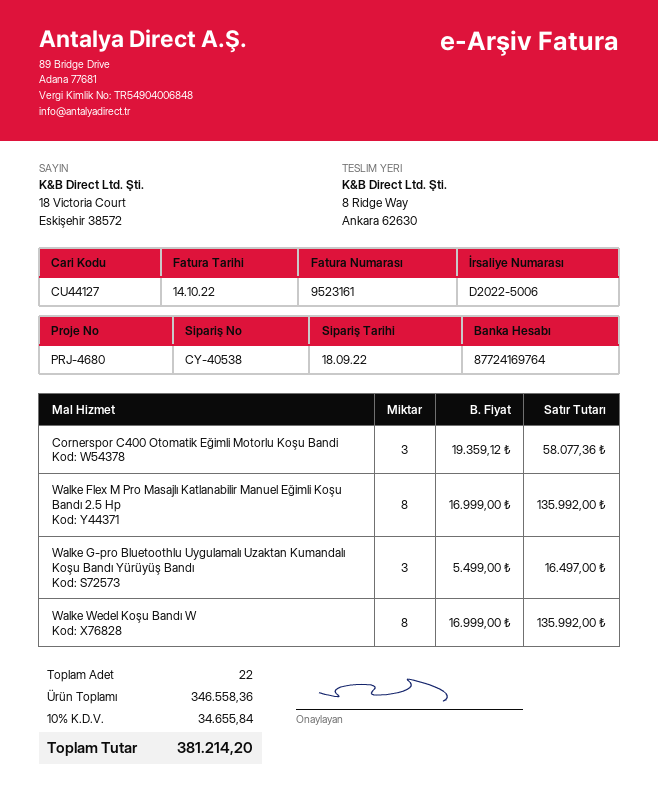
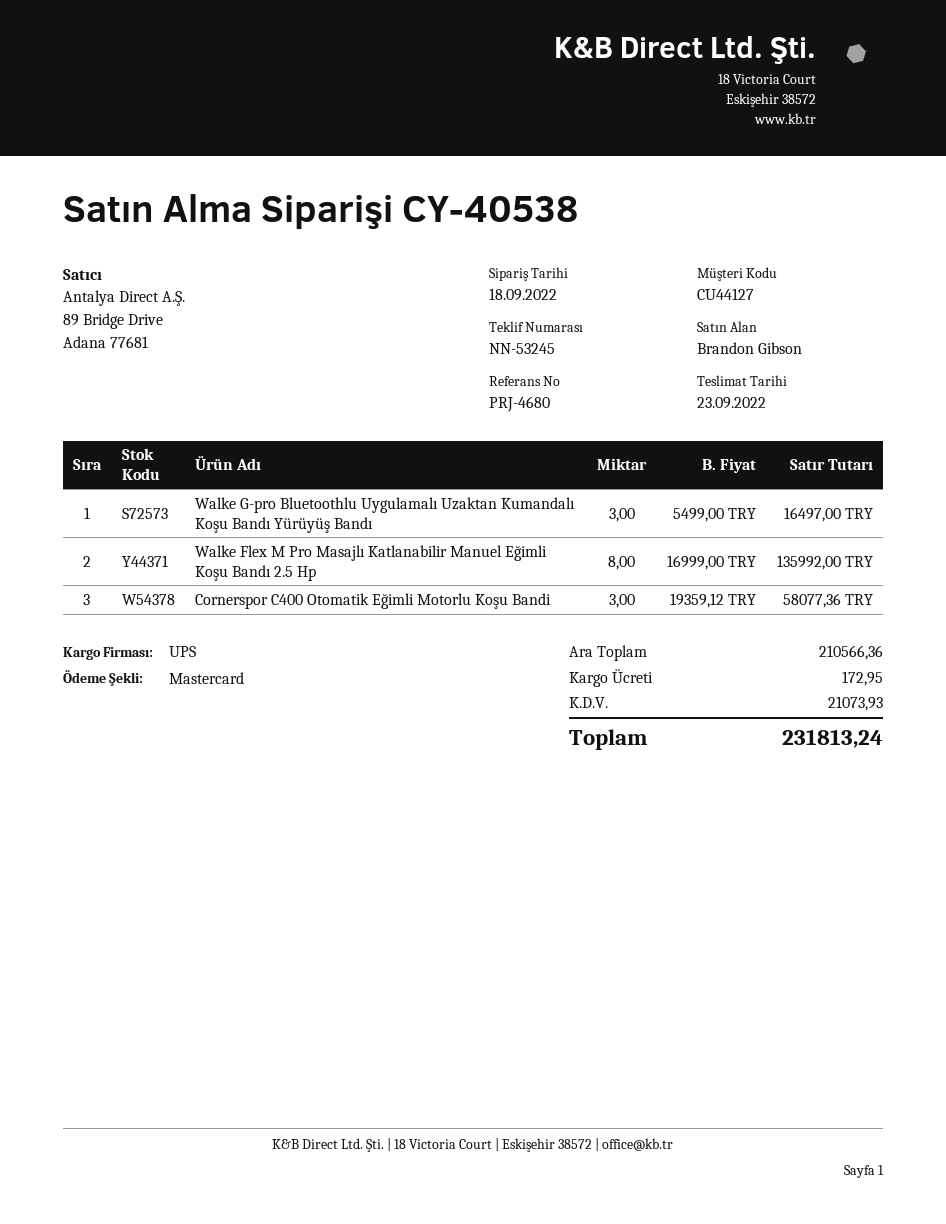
Walke Wedel Koşu Bandı W: 8 x 16999.00 = 135992.00 -> none
subtotal: 346558.36 -> 210566.36
shipping: none -> 172.95
tax: 34655.84 -> 21073.93
total: 381214.20 -> 231813.24

